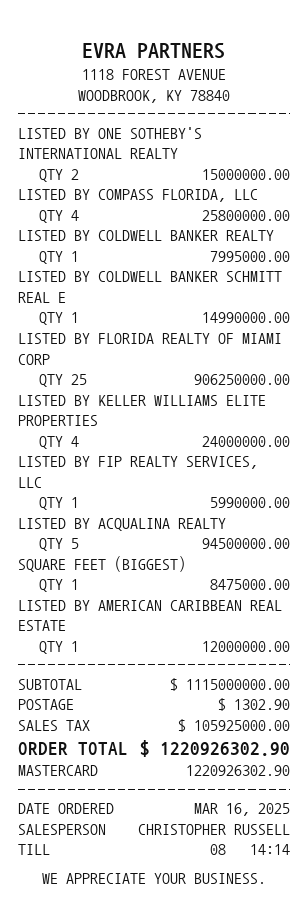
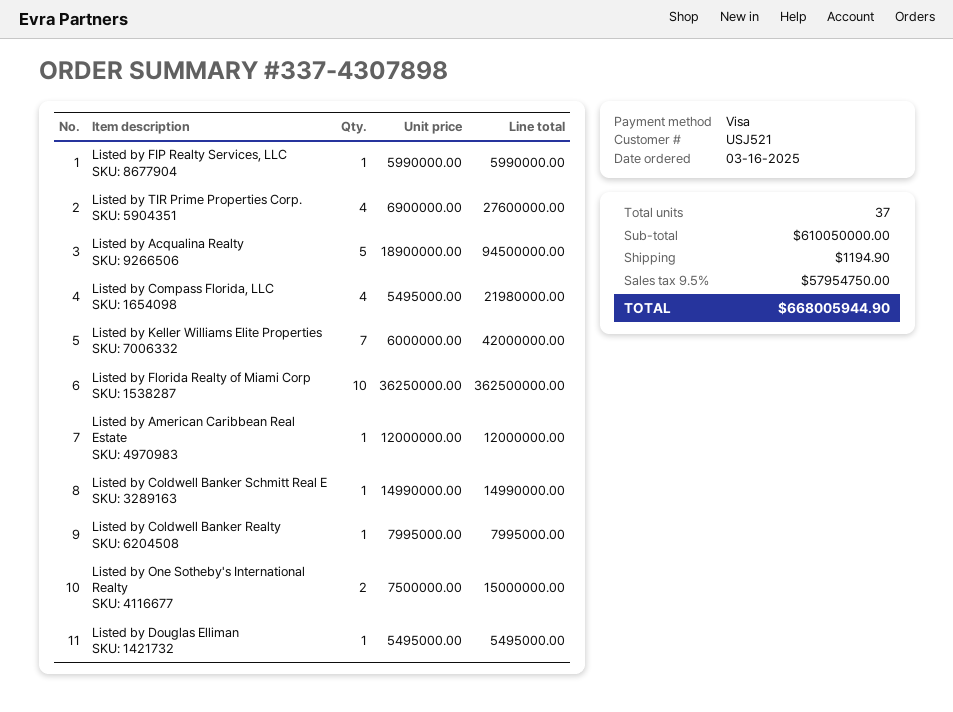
payment method: Mastercard -> Visa
LISTED BY COMPASS FLORIDA, LLC: 4 for 25800000.00 -> 4 for 21980000.00
LISTED BY FLORIDA REALTY OF MIAMI CORP: 25 for 906250000.00 -> 10 for 362500000.00
LISTED BY KELLER WILLIAMS ELITE PROPERTIES: 4 for 24000000.00 -> 7 for 42000000.00
SQUARE FEET (BIGGEST): 1 for 8475000.00 -> none
Listed by TIR Prime Properties Corp.: none -> 4 for 27600000.00
Listed by Douglas Elliman: none -> 1 for 5495000.00
subtotal: 1115000000.00 -> 610050000.00
shipping: 1302.90 -> 1194.90
tax: 105925000.00 -> 57954750.00
total: 1220926302.90 -> 668005944.90

